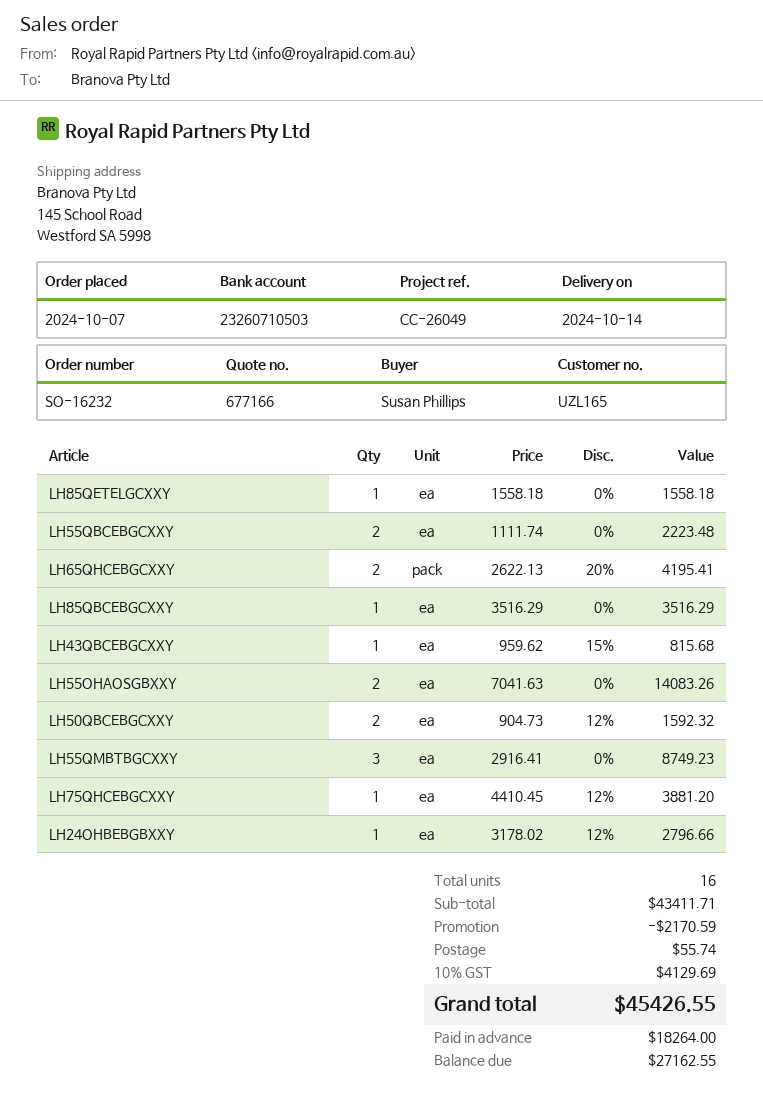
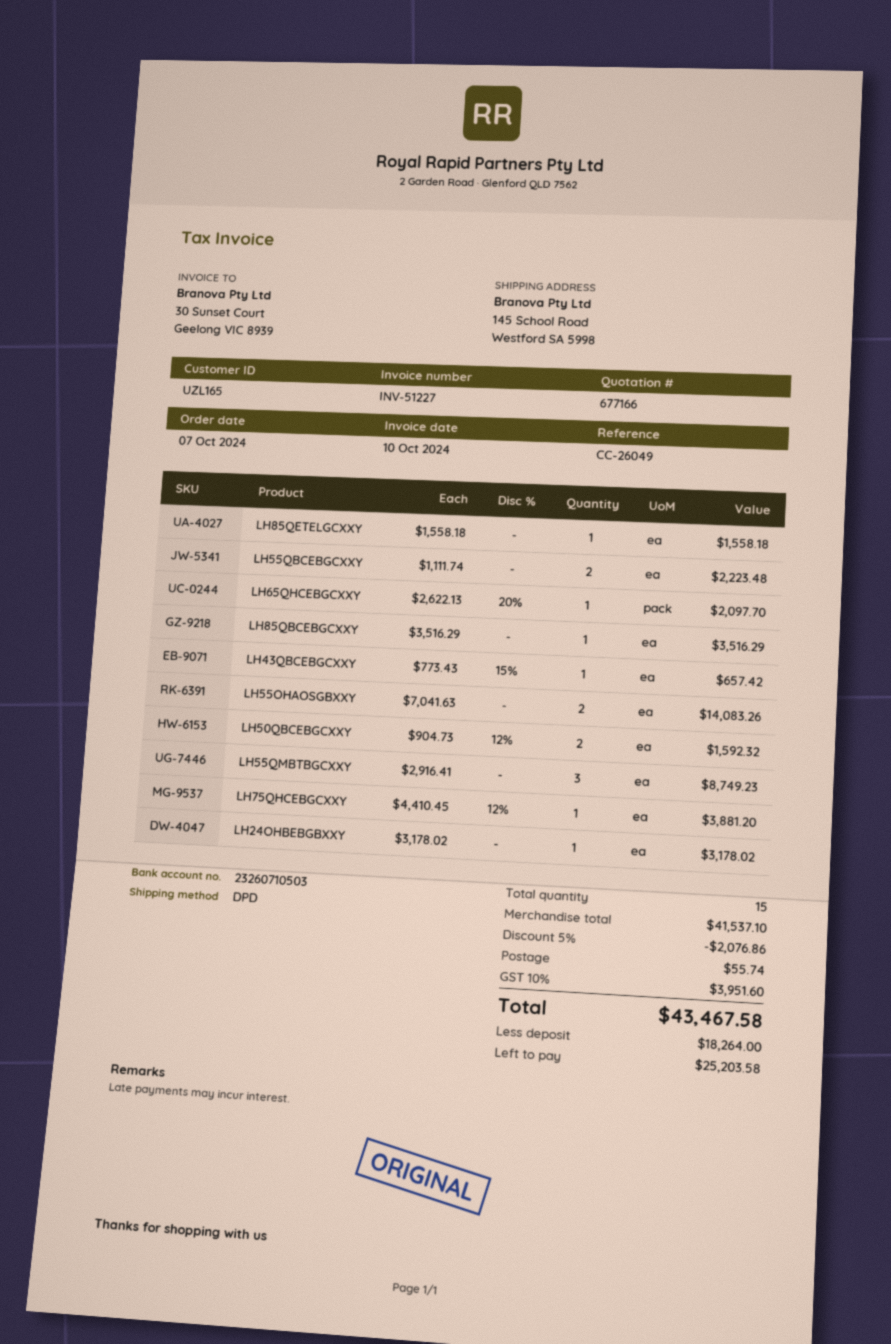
LH65QHCEBGCXXY: 2 x 2622.13 - 20% = 4195.41 -> 1 x 2622.13 - 20% = 2097.70
LH43QBCEBGCXXY: 1 x 959.62 - 15% = 815.68 -> 1 x 773.43 - 15% = 657.42
LH24OHBEBGBXXY: 1 x 3178.02 - 12% = 2796.66 -> 1 x 3178.02 = 3178.02
total quantity: 16 -> 15
subtotal: 43411.71 -> 41537.10
discount: 2170.59 -> 2076.86
tax: 10% = 4129.69 -> 10% = 3951.60
total: 45426.55 -> 43467.58
balance: 27162.55 -> 25203.58

